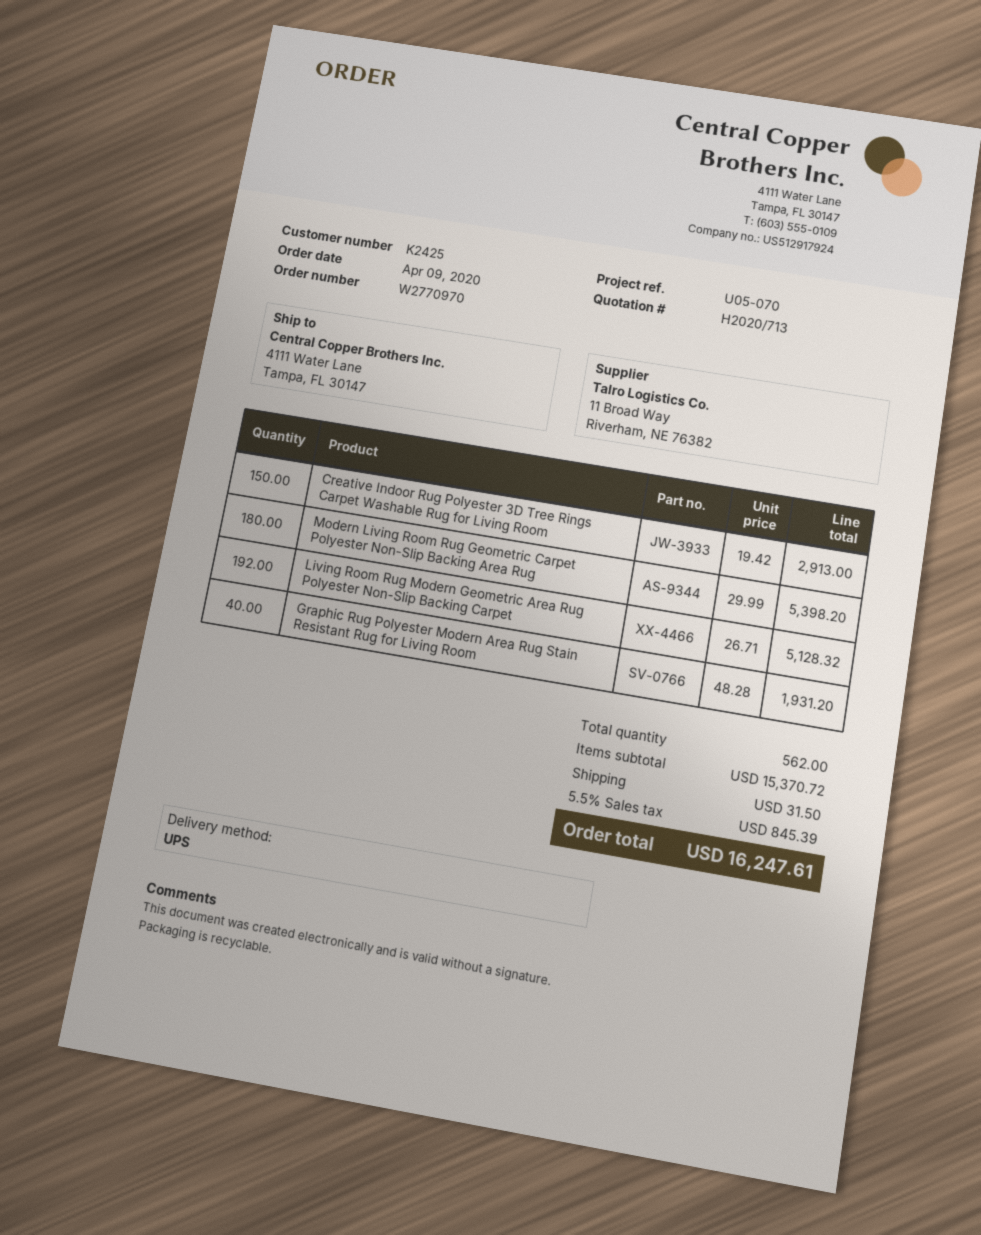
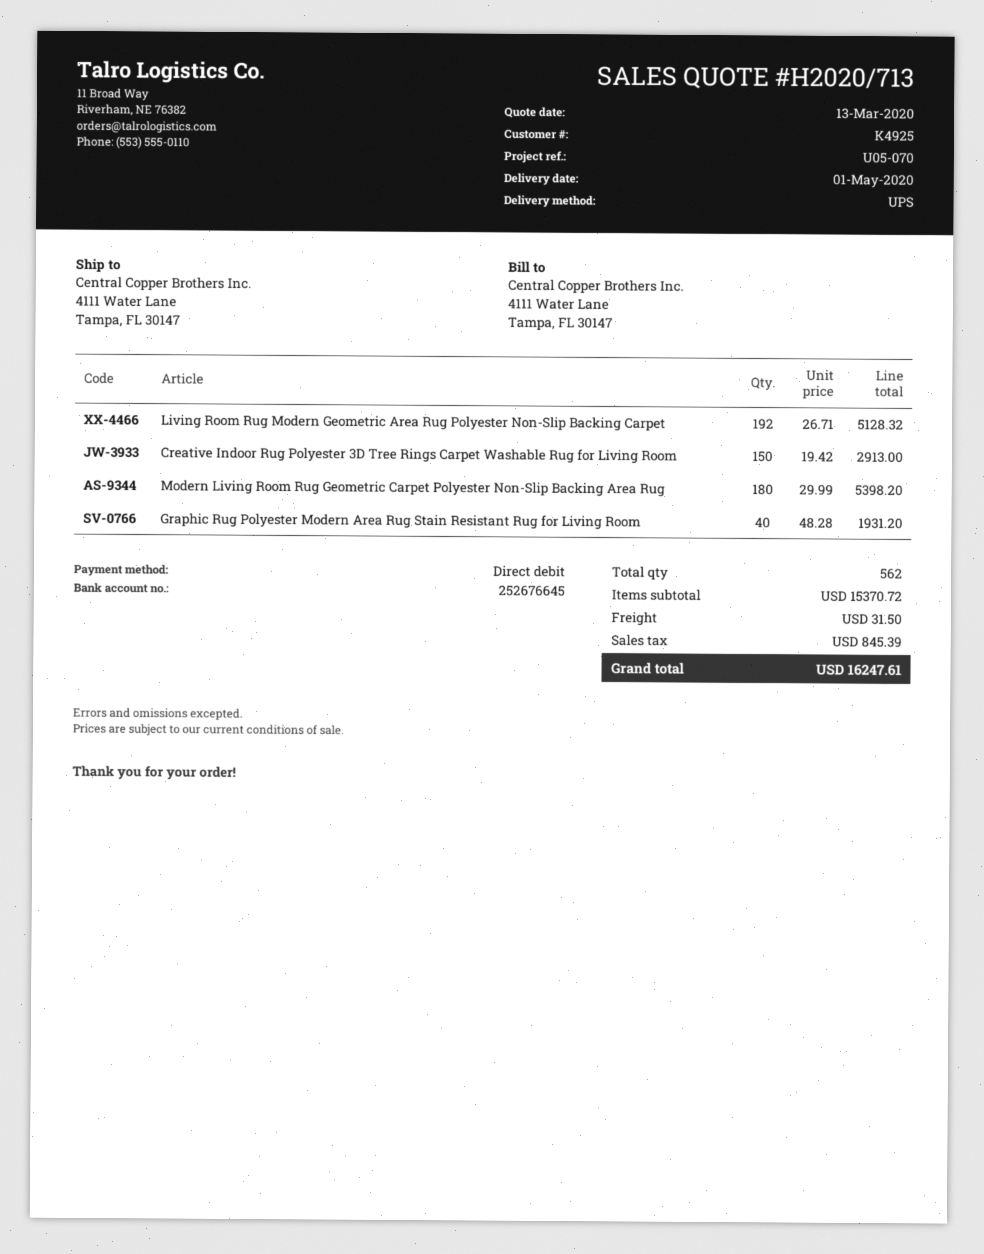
customer number: K2425 -> K4925

